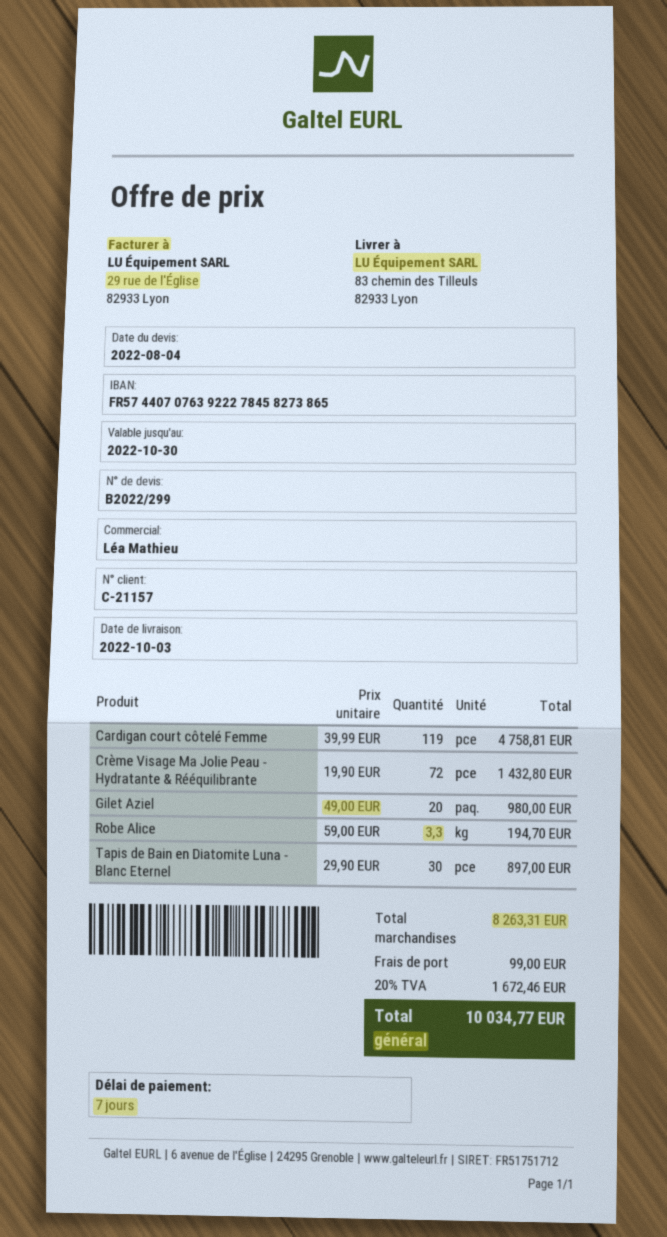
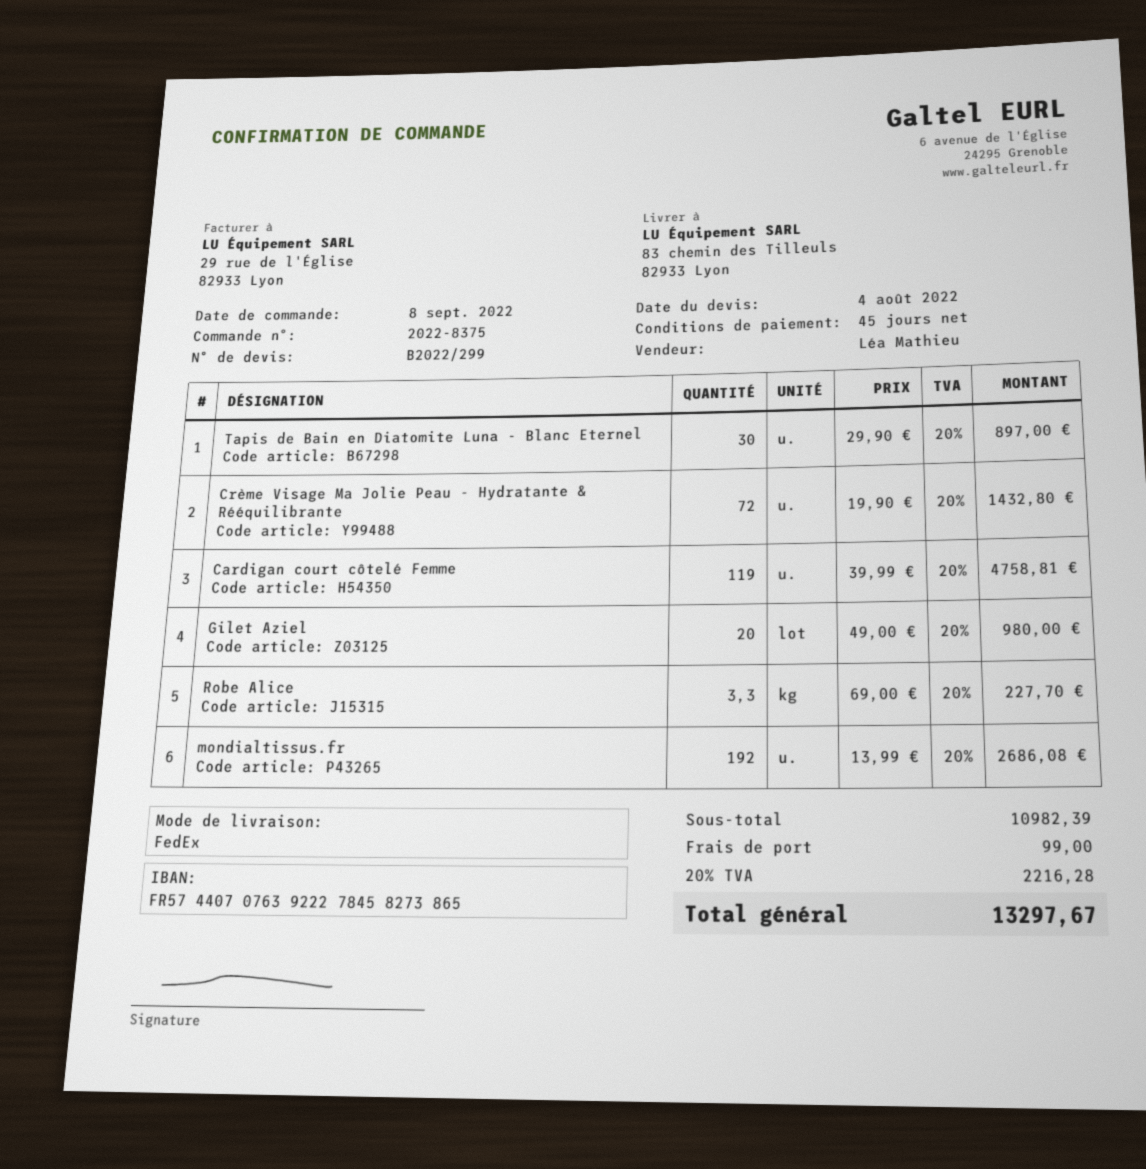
payment terms: 7 days -> 45 days
Robe Alice: 3.3 x 59.00 = 194.70 -> 3.3 x 69.00 = 227.70
mondialtissus.fr: none -> 192 x 13.99 = 2686.08
subtotal: 8263.31 -> 10982.39
tax: 20% = 1672.46 -> 20% = 2216.28
total: 10034.77 -> 13297.67

